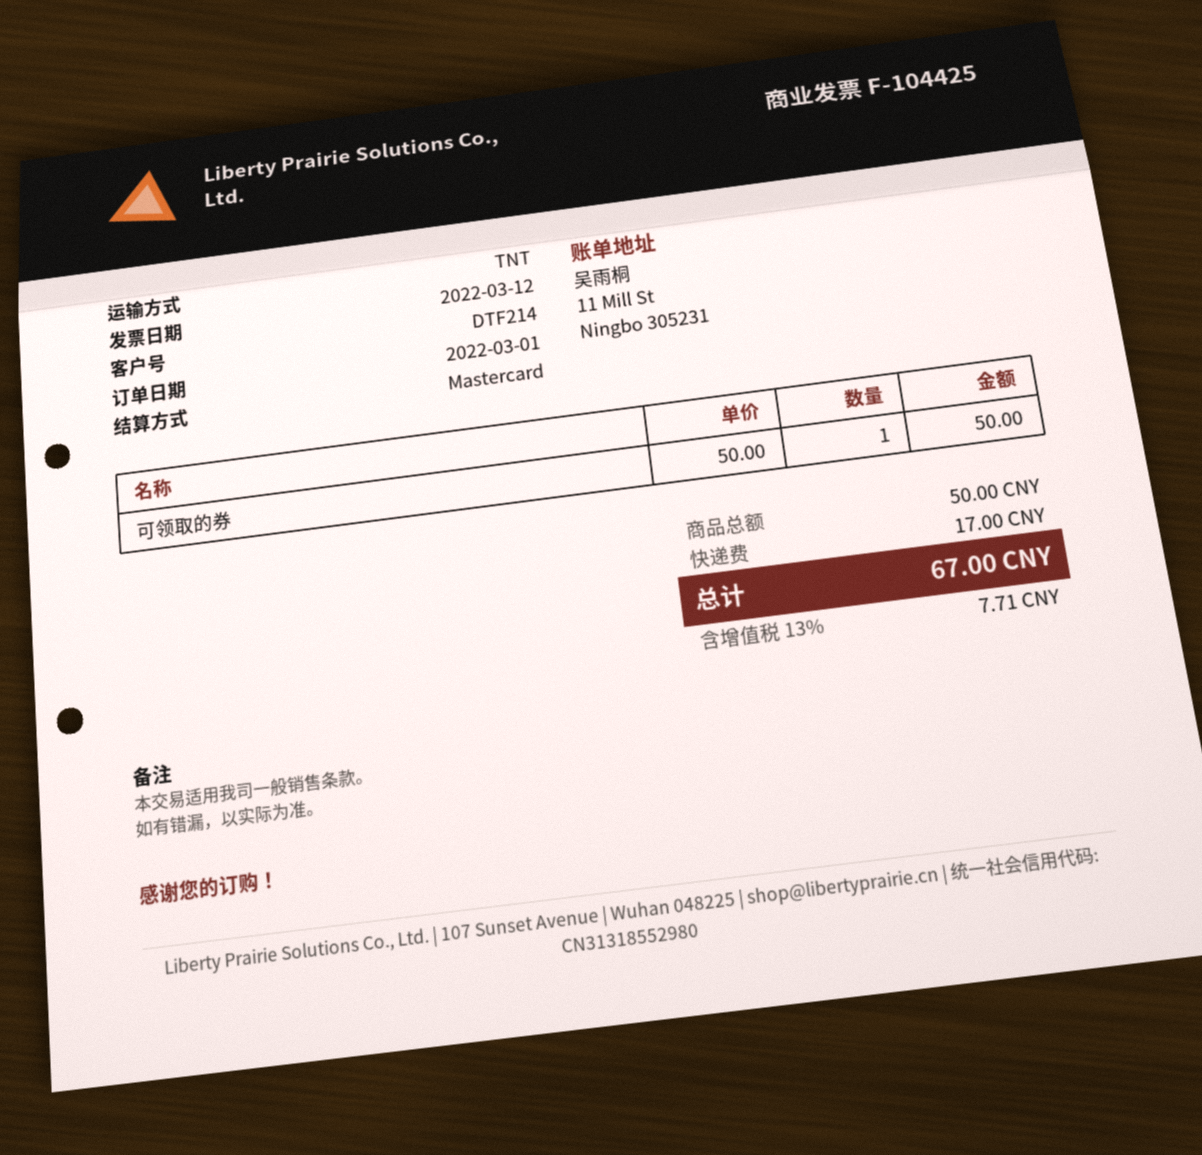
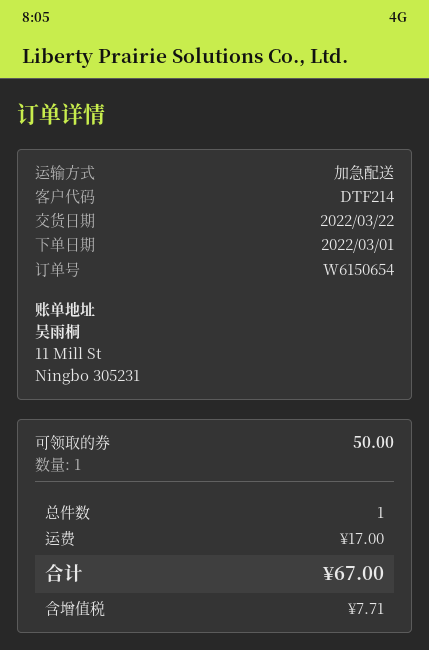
shipping method: TNT -> express

